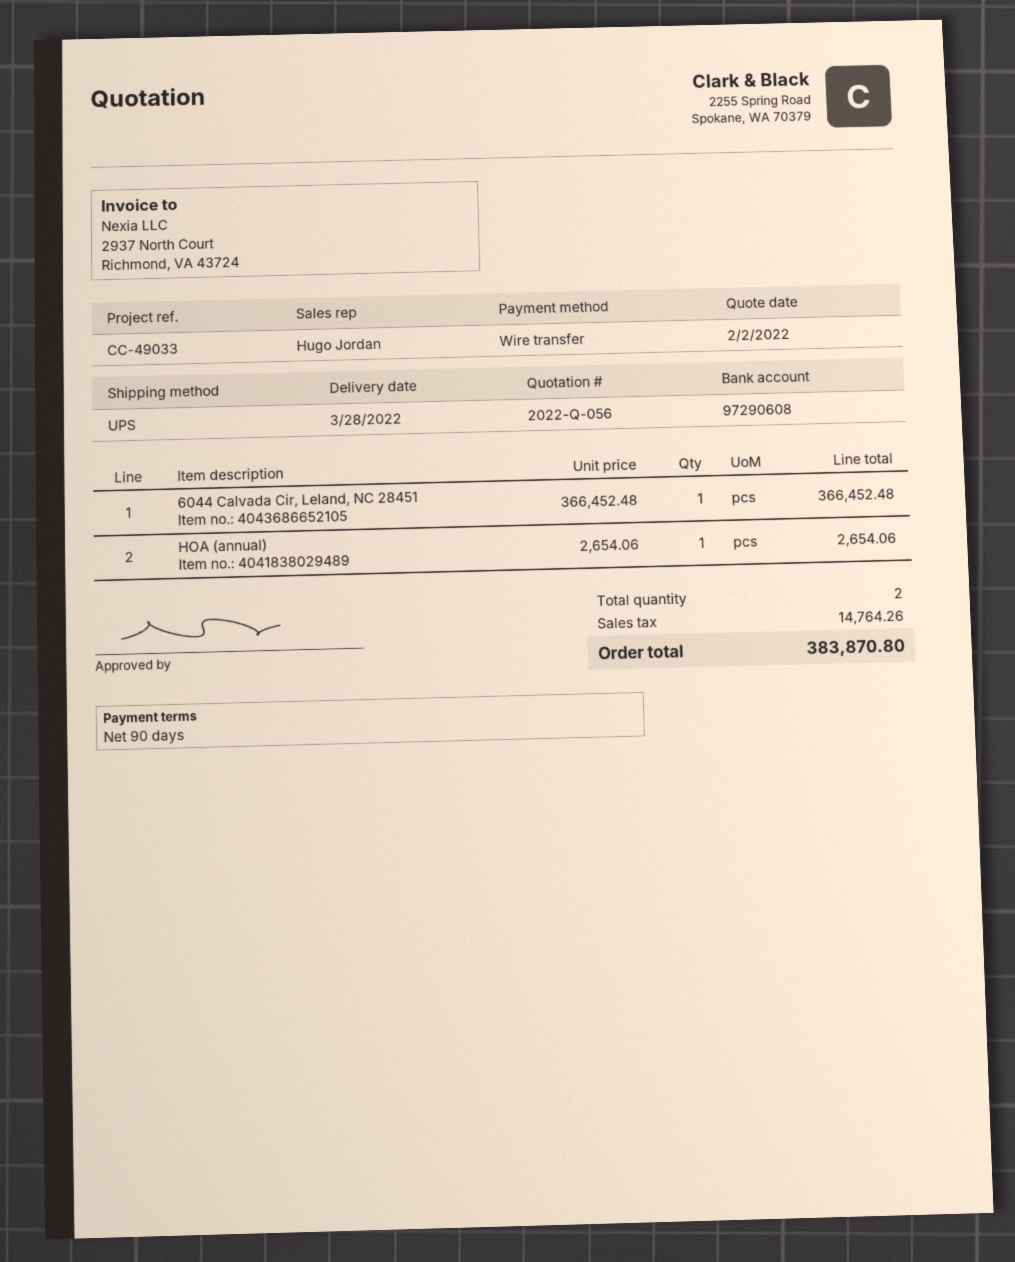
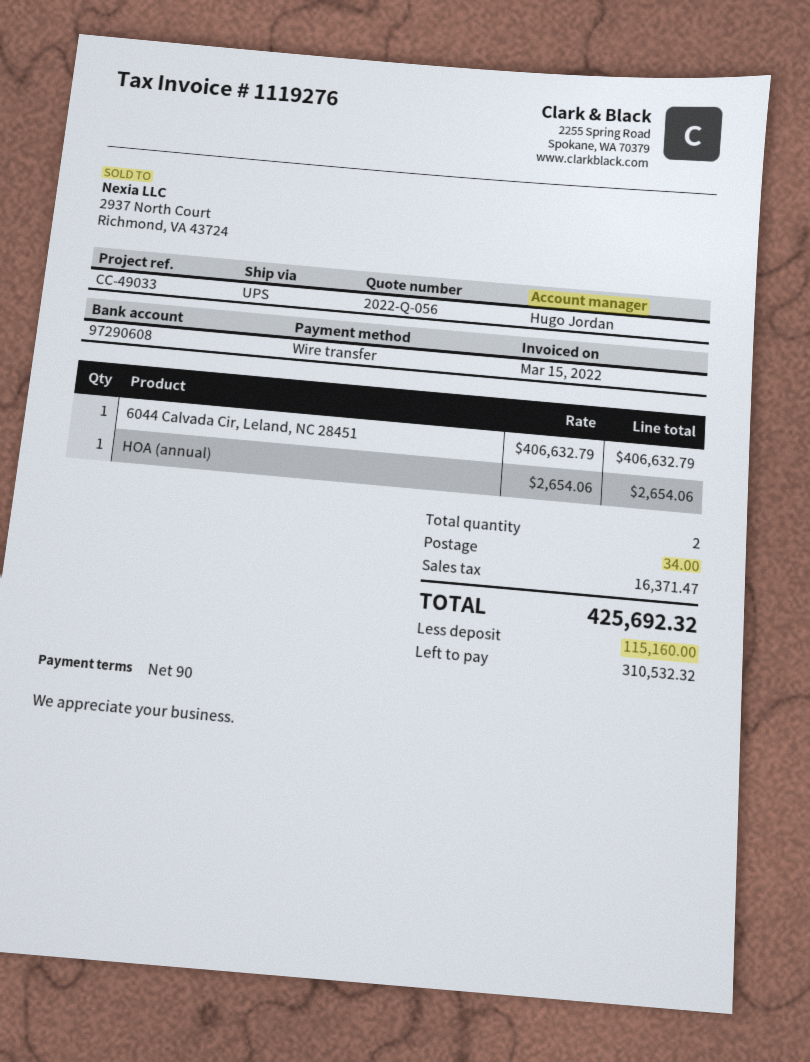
6044 Calvada Cir, Leland, NC 28451: 1 x 366452.48 = 366452.48 -> 1 x 406632.79 = 406632.79
shipping: none -> 34.00
tax: 14764.26 -> 16371.47
total: 383870.80 -> 425692.32

